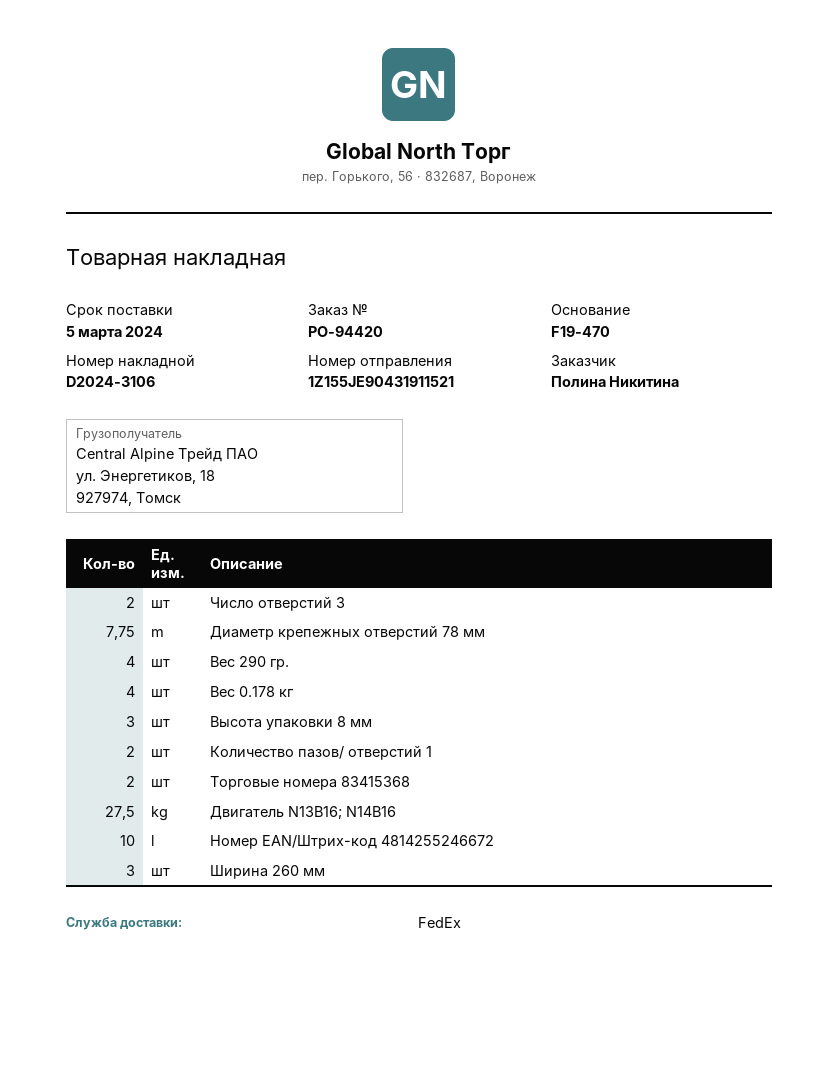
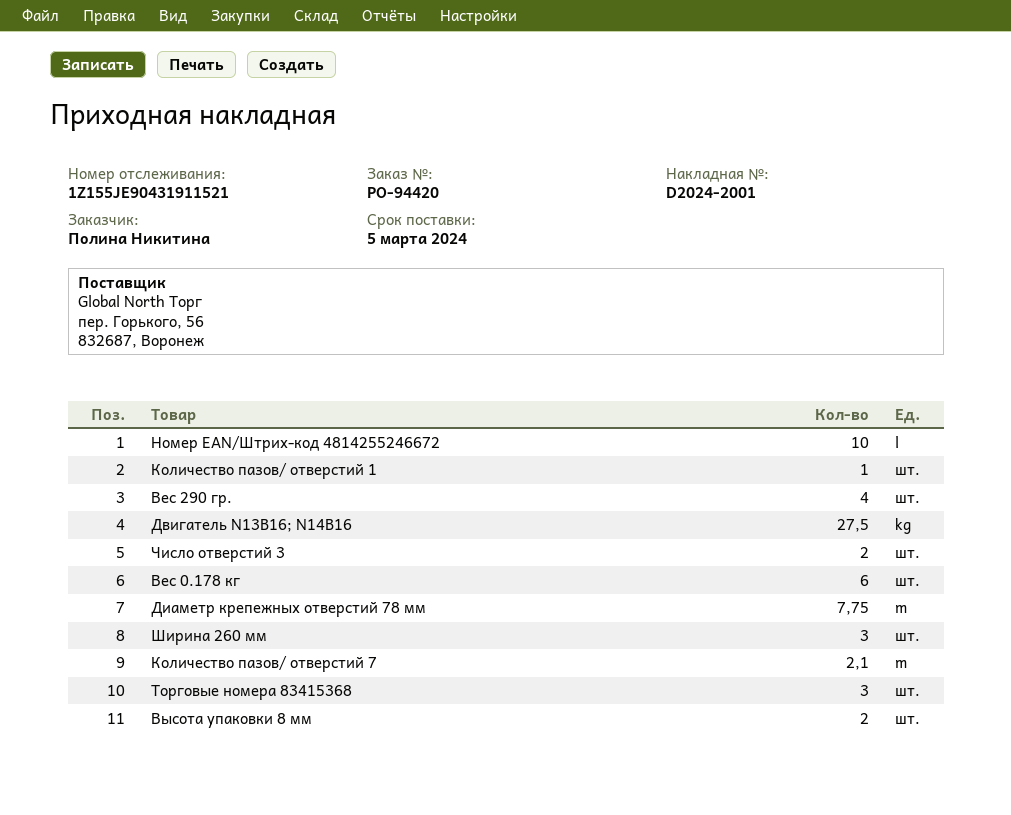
delivery note number: D2024-3106 -> D2024-2001
Вес 0.178 кг: 4 -> 6
Высота упаковки 8 мм: 3 -> 2
Количество пазов/ отверстий 1: 2 -> 1
Торговые номера 83415368: 2 -> 3
Количество пазов/ отверстий 7: none -> 2.1

